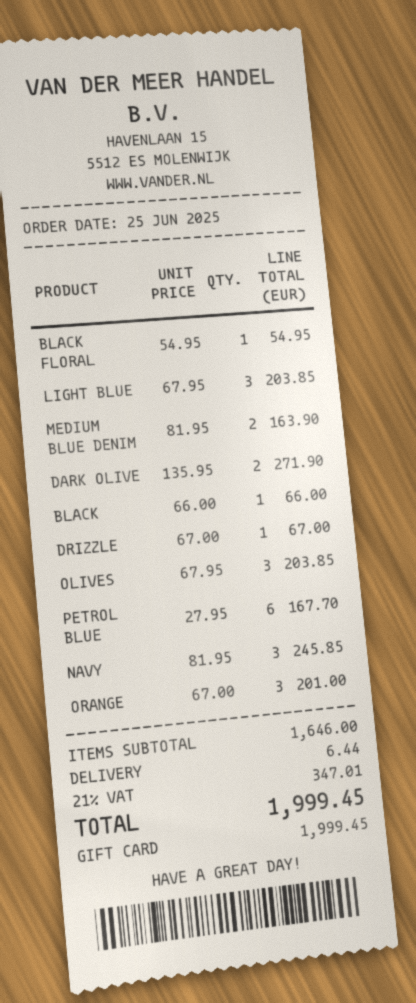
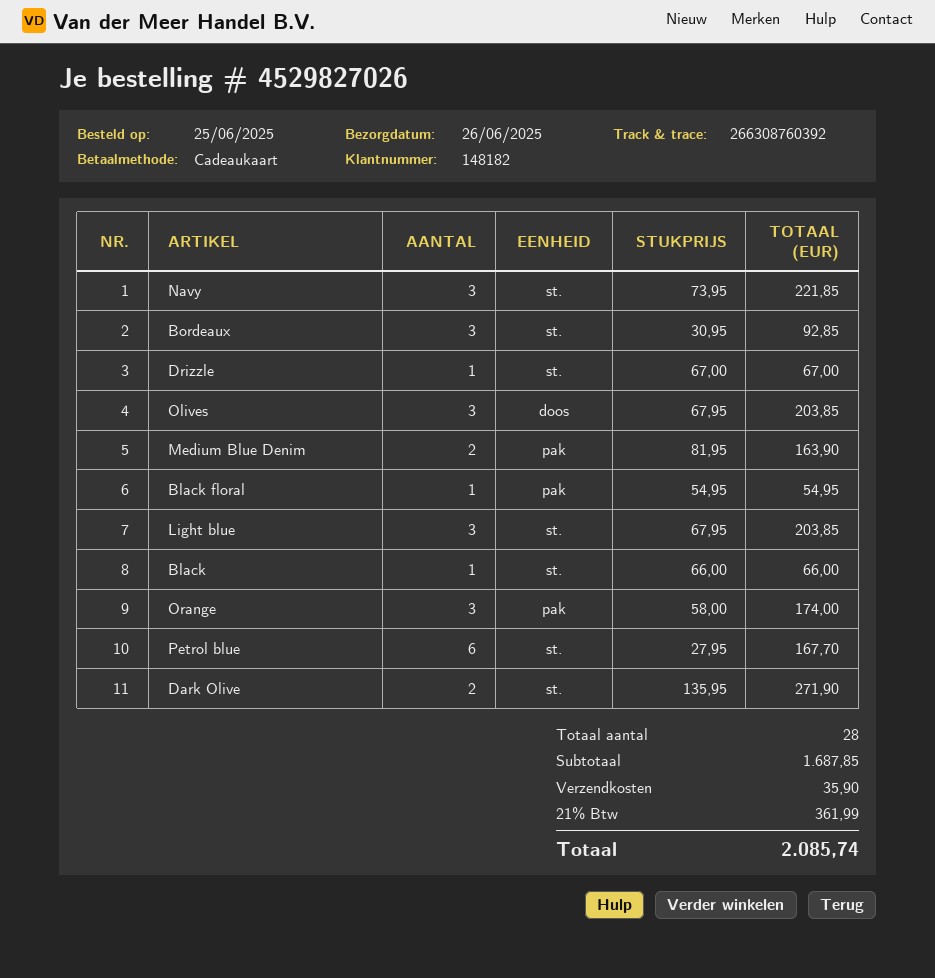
NAVY: 3 x 81.95 = 245.85 -> 3 x 73.95 = 221.85
ORANGE: 3 x 67.00 = 201.00 -> 3 x 58.00 = 174.00
Bordeaux: none -> 3 x 30.95 = 92.85
subtotal: 1646.00 -> 1687.85
shipping: 6.44 -> 35.90
tax: 21% = 347.01 -> 21% = 361.99
total: 1999.45 -> 2085.74

